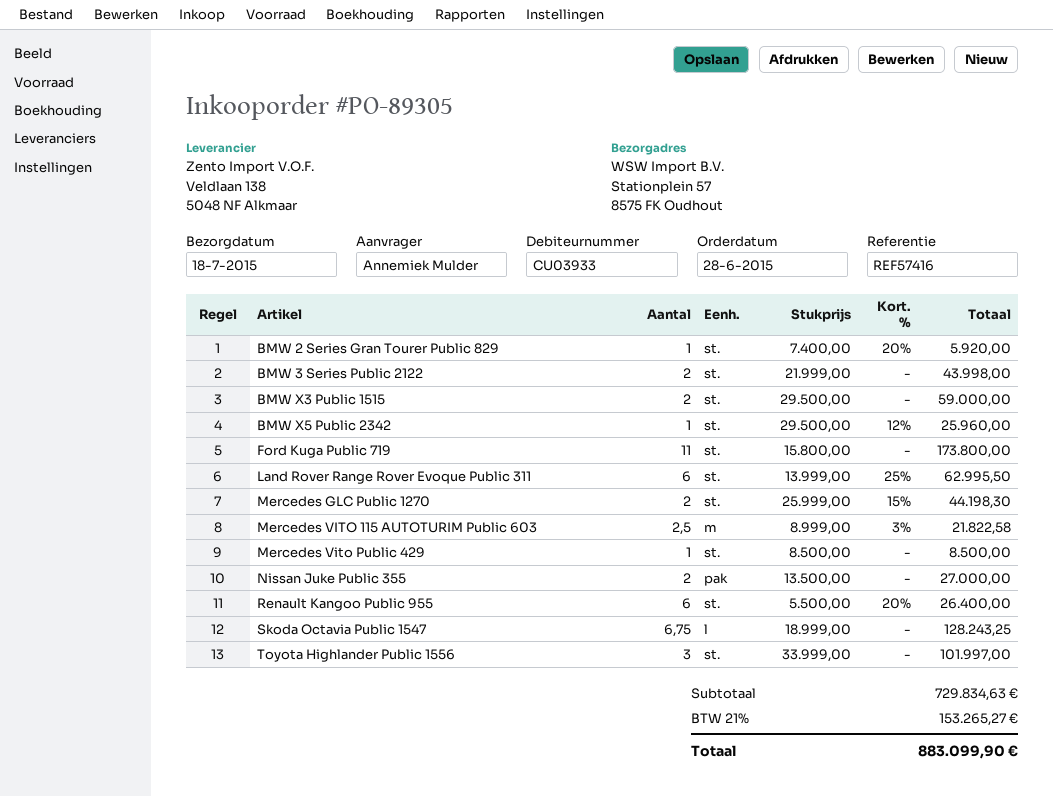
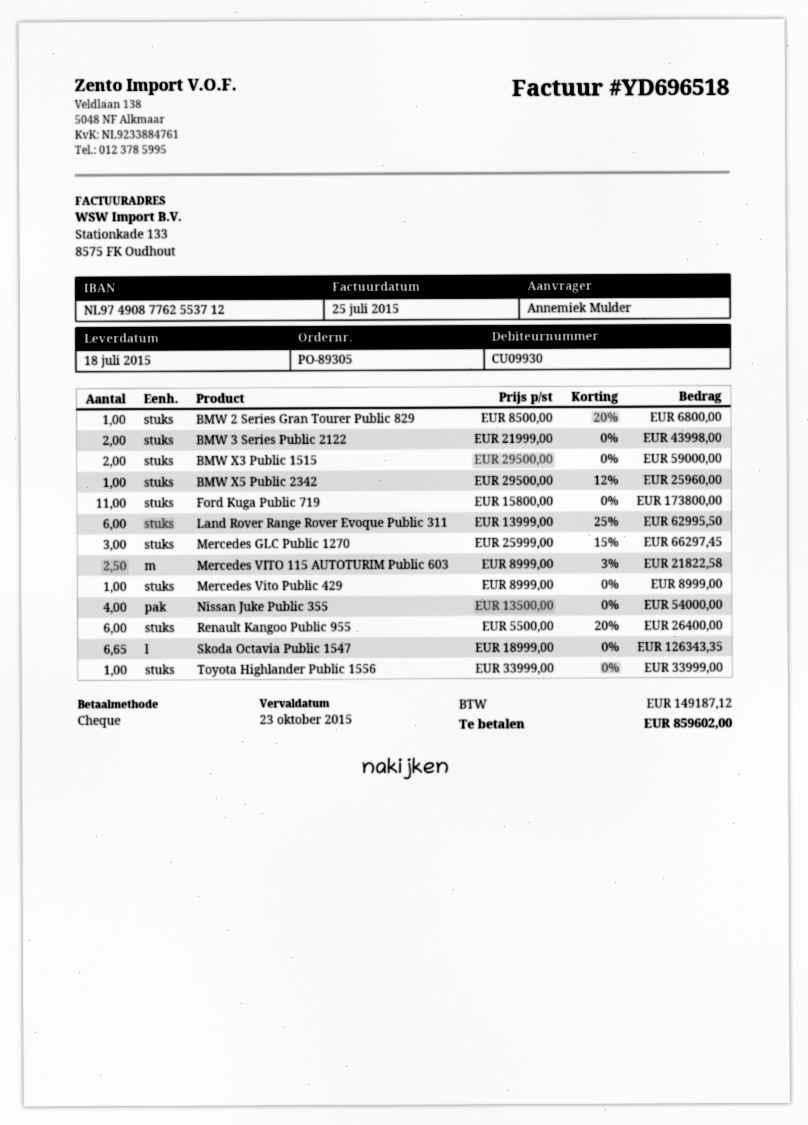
customer number: CU03933 -> CU09930
BMW 2 Series Gran Tourer Public 829: 1 x 7400.00 - 20% = 5920.00 -> 1 x 8500.00 - 20% = 6800.00
Mercedes GLC Public 1270: 2 x 25999.00 - 15% = 44198.30 -> 3 x 25999.00 - 15% = 66297.45
Mercedes Vito Public 429: 1 x 8500.00 = 8500.00 -> 1 x 8999.00 = 8999.00
Nissan Juke Public 355: 2 x 13500.00 = 27000.00 -> 4 x 13500.00 = 54000.00
Skoda Octavia Public 1547: 6.75 x 18999.00 = 128243.25 -> 6.65 x 18999.00 = 126343.35
Toyota Highlander Public 1556: 3 x 33999.00 = 101997.00 -> 1 x 33999.00 = 33999.00
tax: 153265.27 -> 149187.12
total: 883099.90 -> 859602.00

